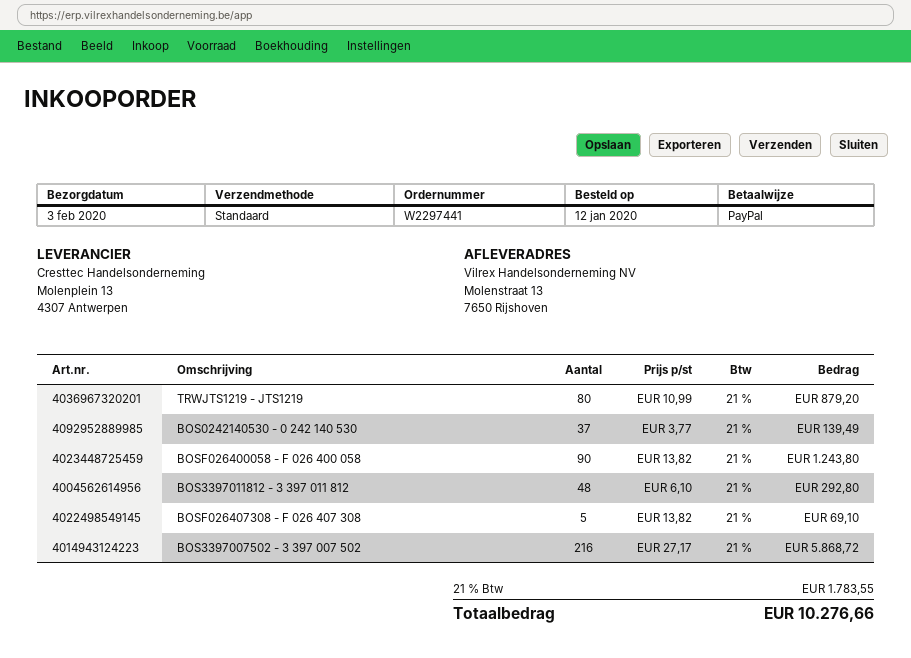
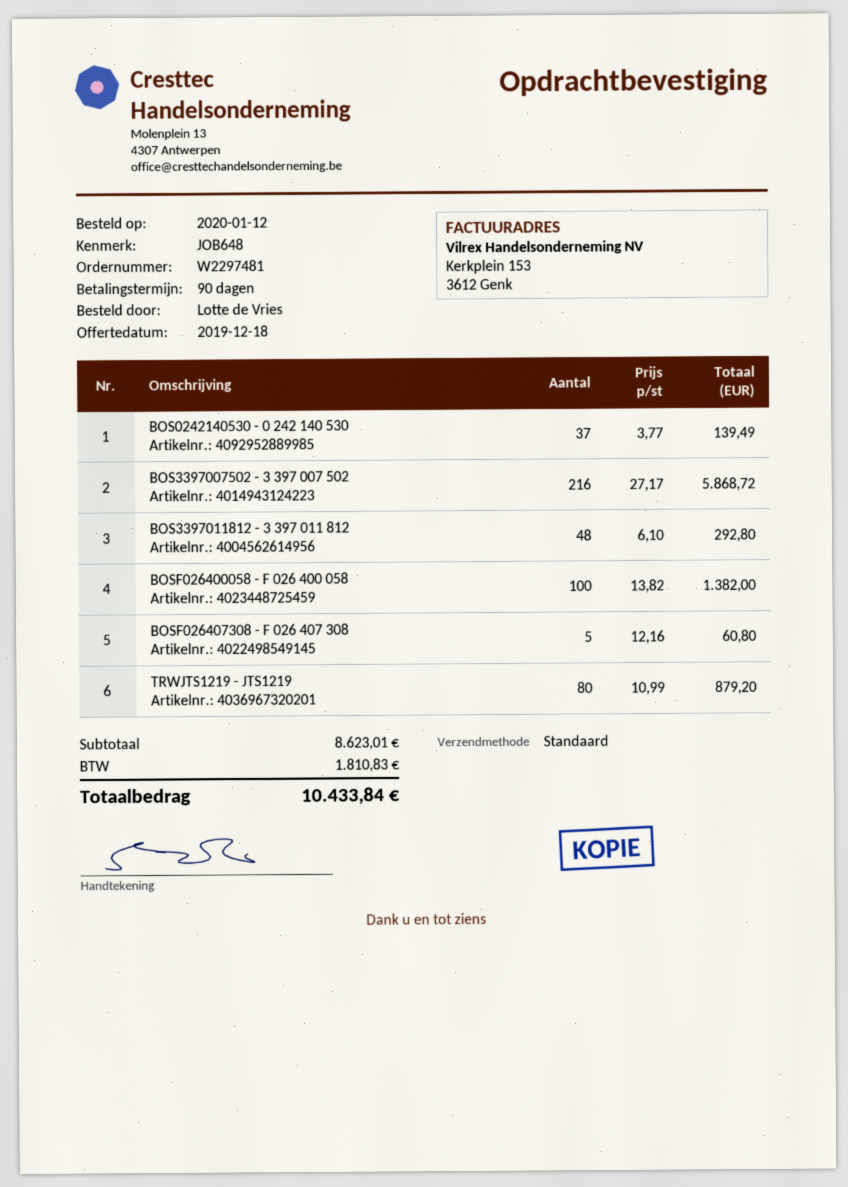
order number: W2297441 -> W2297481
BOSF026400058 - F 026 400 058: 90 x 13.82 = 1243.80 -> 100 x 13.82 = 1382.00
BOSF026407308 - F 026 407 308: 5 x 13.82 = 69.10 -> 5 x 12.16 = 60.80
tax: 1783.55 -> 1810.83
total: 10276.66 -> 10433.84

